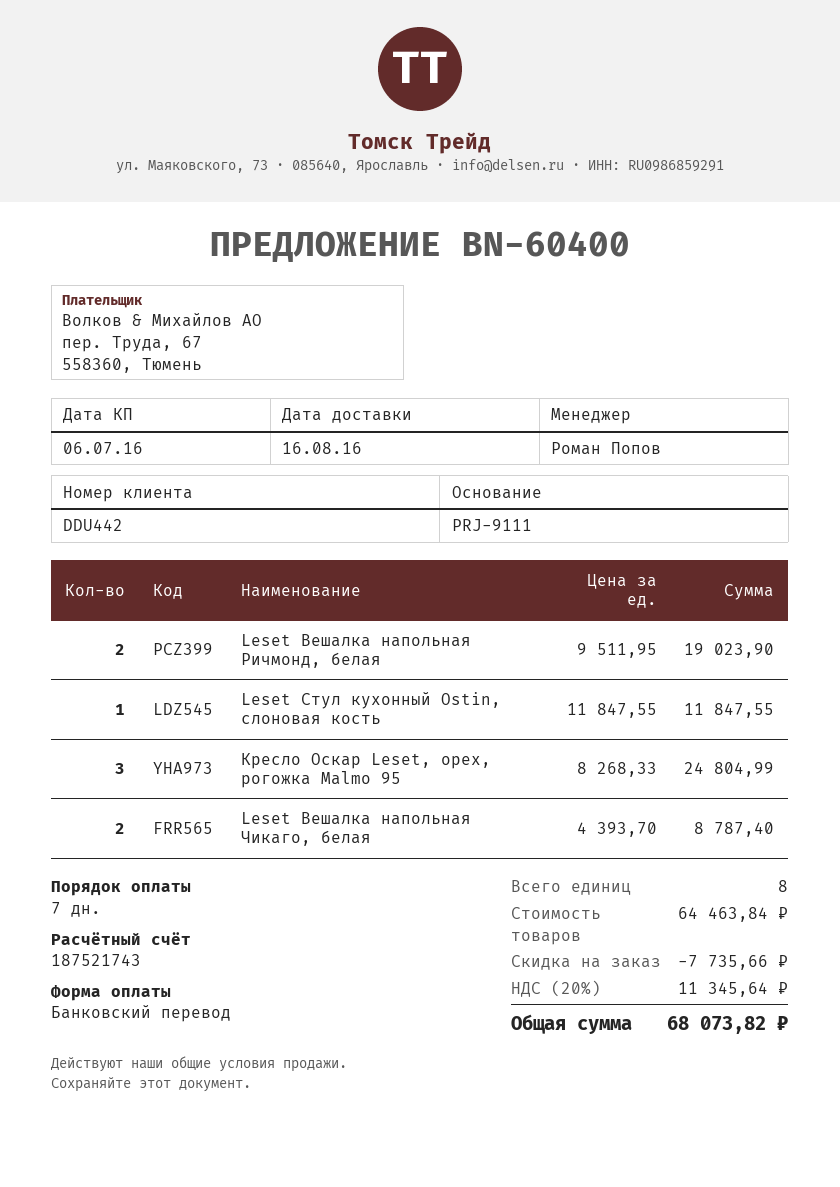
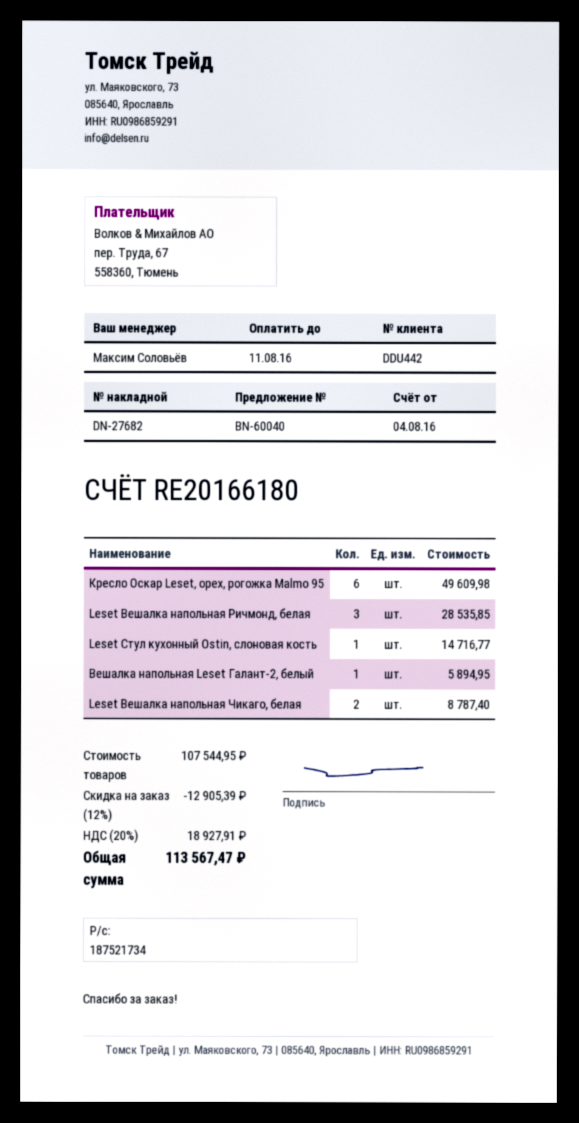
quote number: BN-60400 -> BN-60040
sales rep: Роман Попов -> Максим Соловьёв
bank account: 187521743 -> 187521734
Leset Вешалка напольная Ричмонд, белая: 2 for 19023.90 -> 3 for 28535.85
Leset Стул кухонный Ostin, слоновая кость: 1 for 11847.55 -> 1 for 14716.77
Кресло Оскар Leset, орех, рогожка Malmo 95: 3 for 24804.99 -> 6 for 49609.98
Вешалка напольная Leset Галант-2, белый: none -> 1 for 5894.95
subtotal: 64463.84 -> 107544.95
discount: 7735.66 -> 12905.39
tax: 20% = 11345.64 -> 20% = 18927.91
total: 68073.82 -> 113567.47

